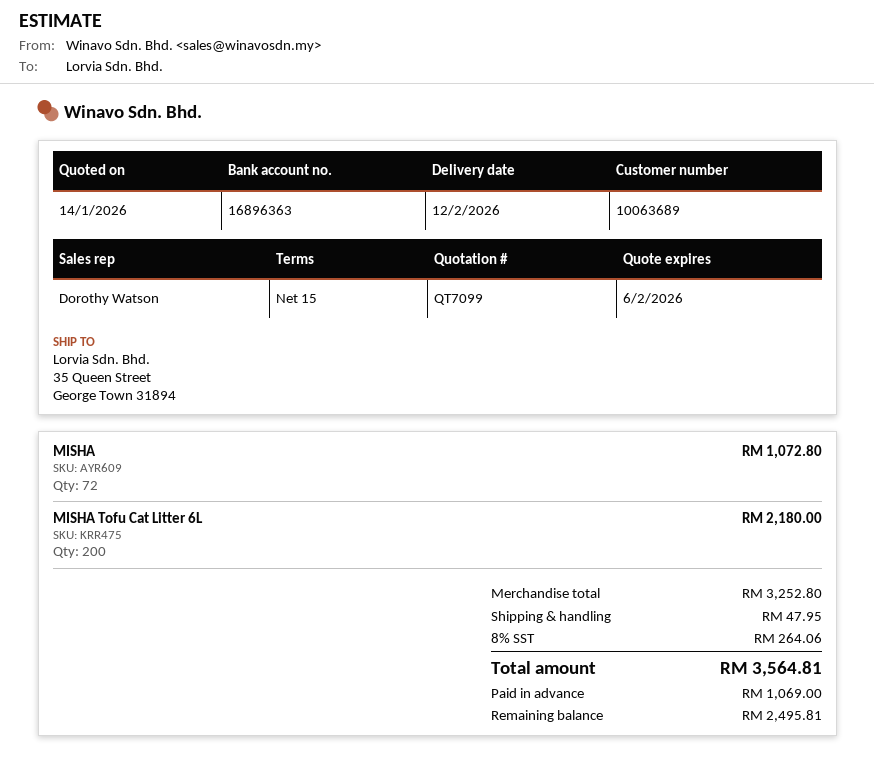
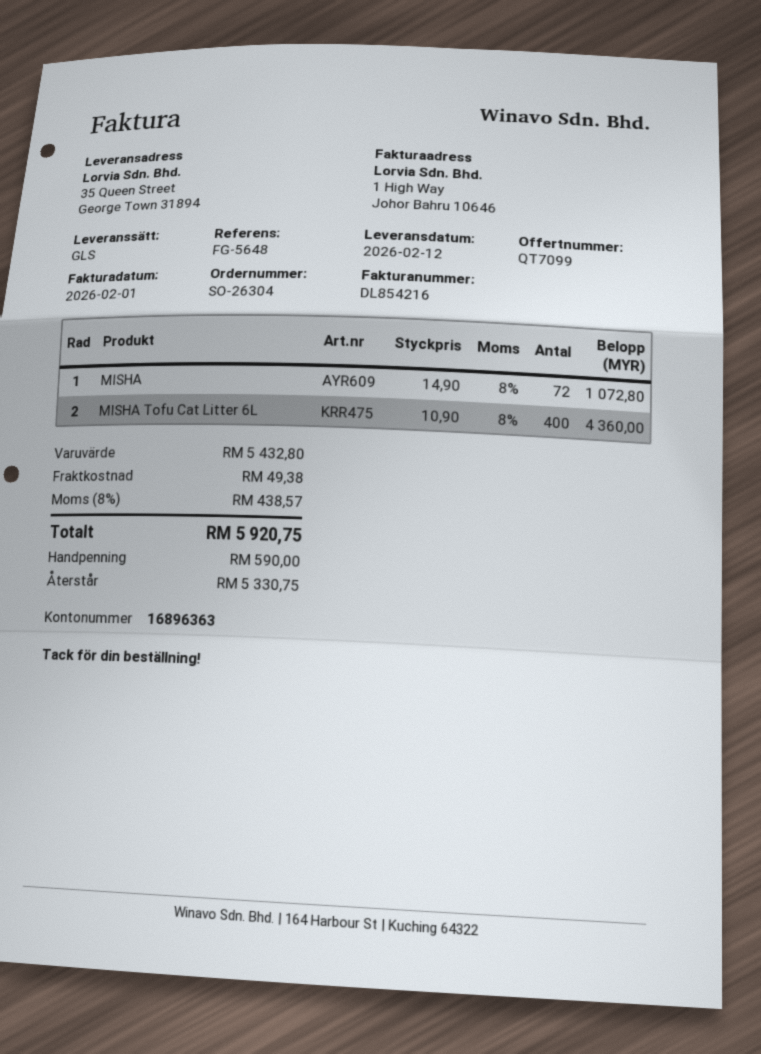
MISHA Tofu Cat Litter 6L: 200 for 2180.00 -> 400 for 4360.00
subtotal: 3252.80 -> 5432.80
shipping: 47.95 -> 49.38
tax: 8% = 264.06 -> 8% = 438.57
total: 3564.81 -> 5920.75
deposit: 1069.00 -> 590.00
balance: 2495.81 -> 5330.75

